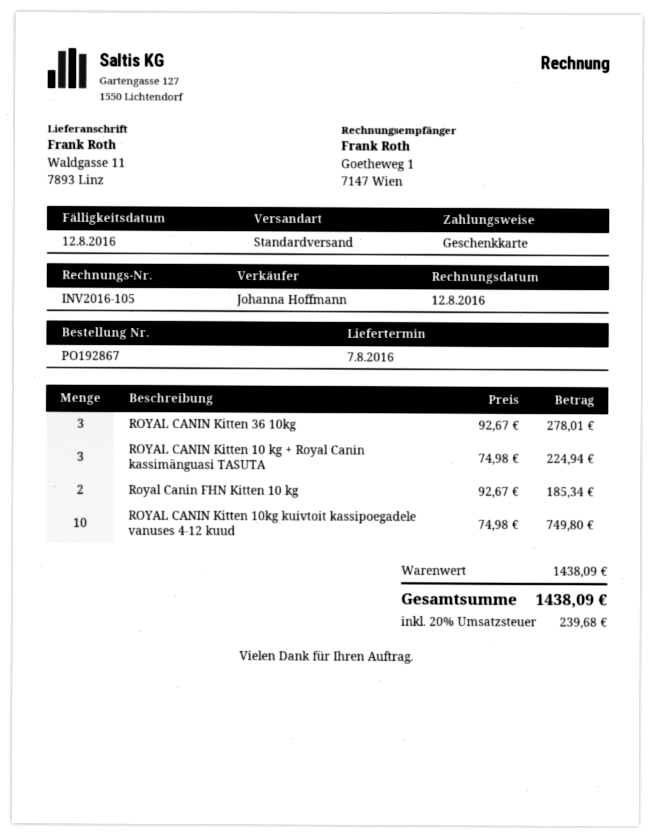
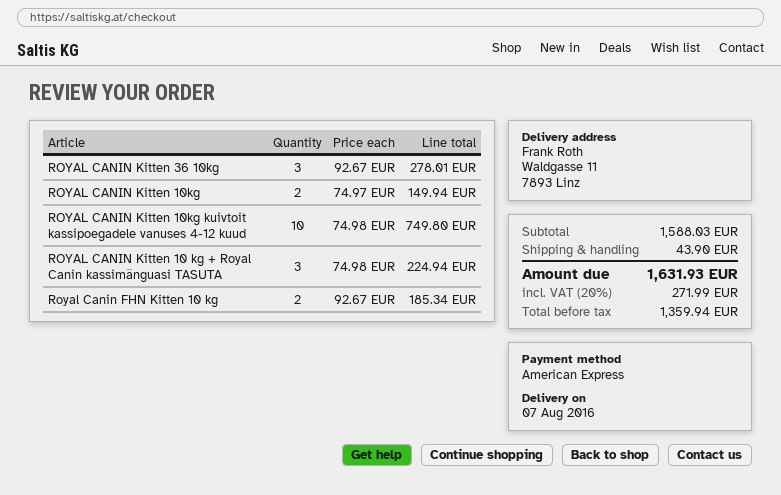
payment method: gift card -> American Express
ROYAL CANIN Kitten 10kg: none -> 2 x 74.97 = 149.94
subtotal: 1438.09 -> 1588.03
shipping: none -> 43.90
tax: 20% = 239.68 -> 20% = 271.99
total: 1438.09 -> 1631.93

